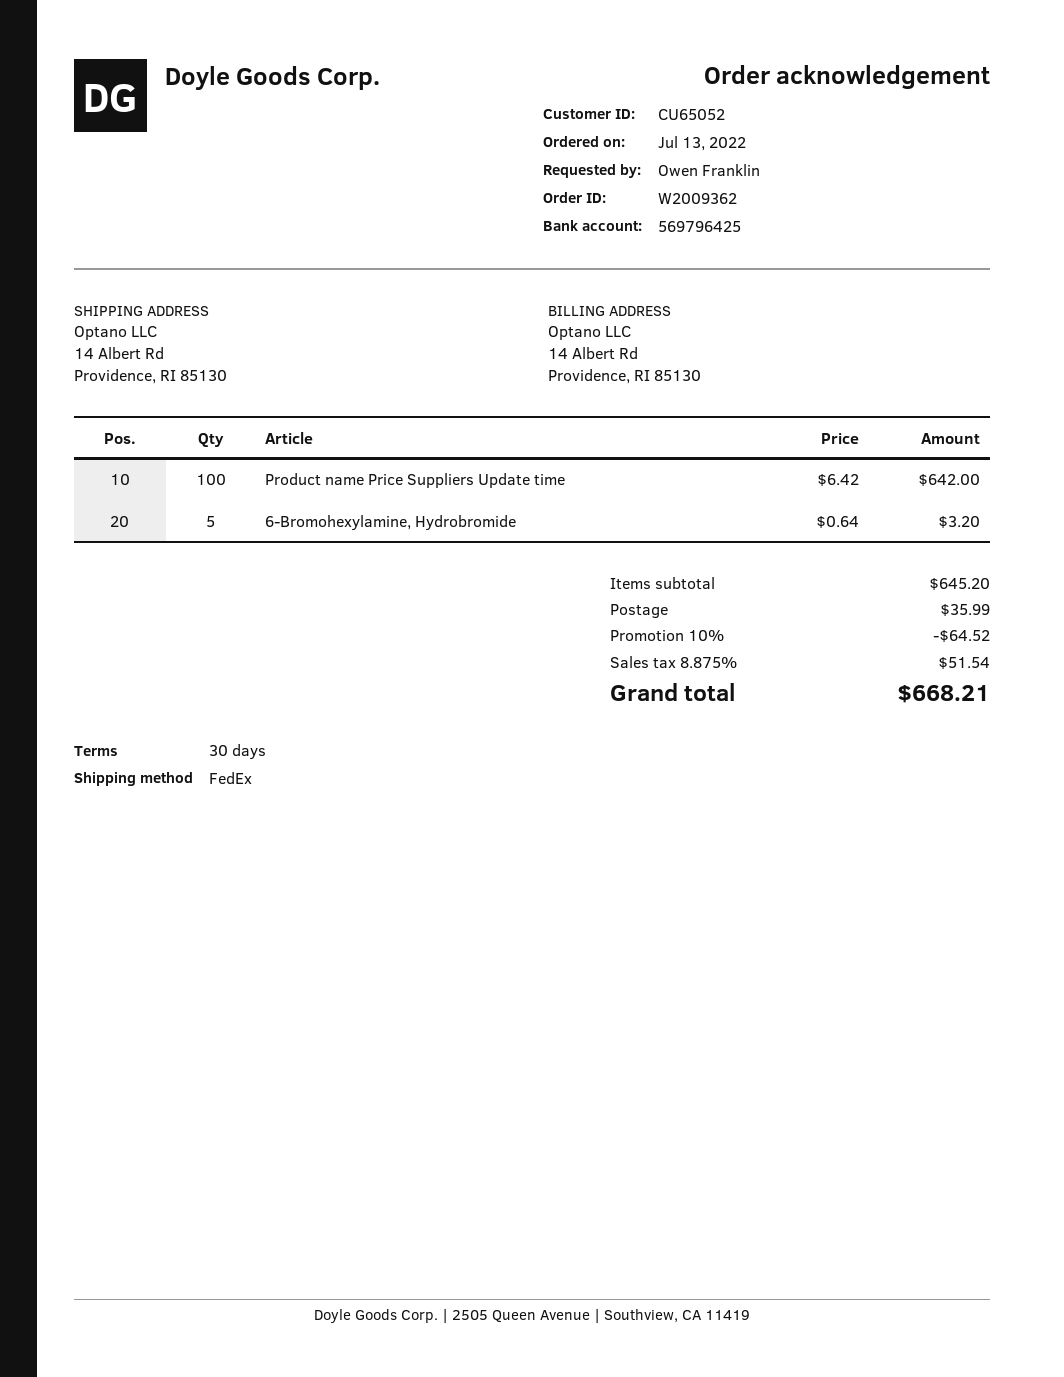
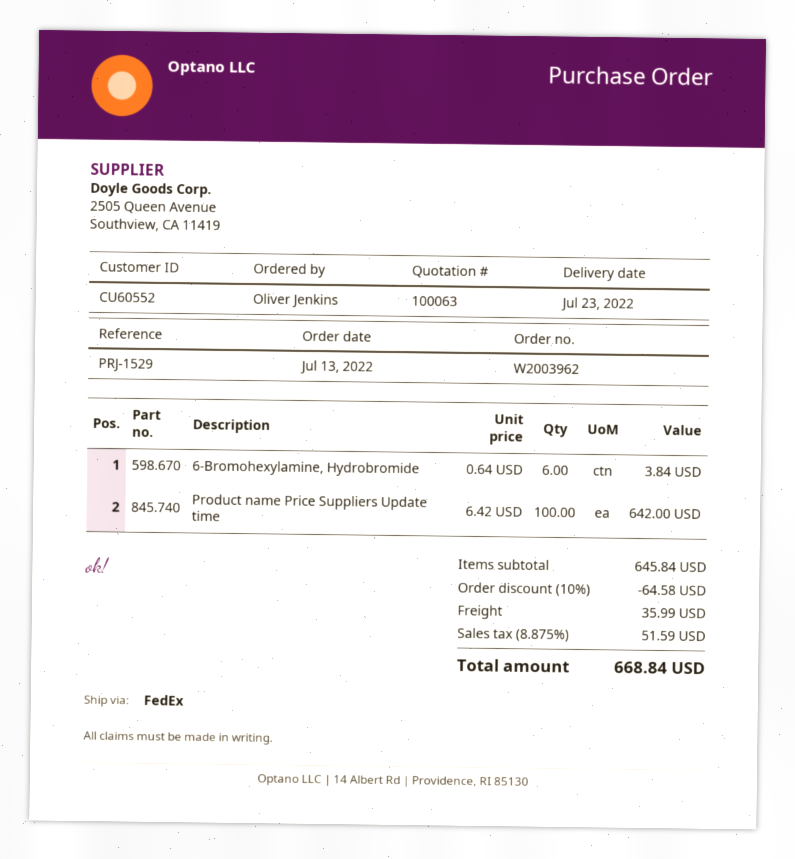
order number: W2009362 -> W2003962
customer number: CU65052 -> CU60552
ordered by: Owen Franklin -> Oliver Jenkins
6-Bromohexylamine, Hydrobromide: 5 x 0.64 = 3.20 -> 6 x 0.64 = 3.84
subtotal: 645.20 -> 645.84
discount: 10% = 64.52 -> 10% = 64.58
tax: 8.875% = 51.54 -> 8.875% = 51.59
total: 668.21 -> 668.84

